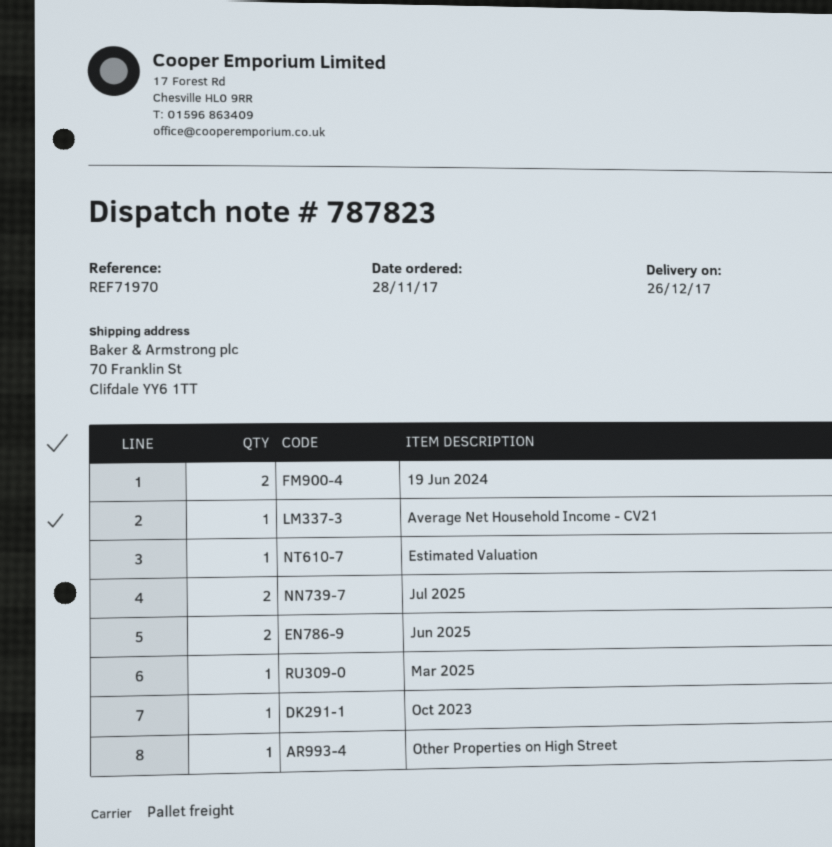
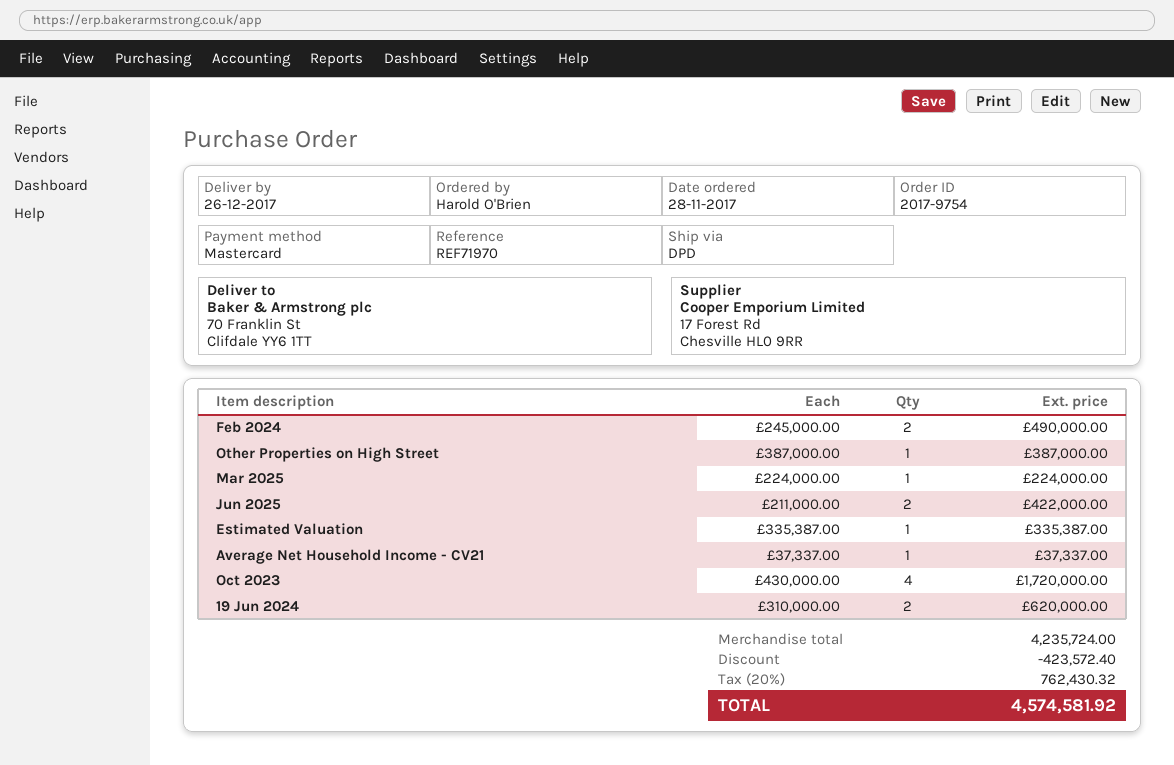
shipping method: pallet freight -> DPD
Jul 2025: 2 -> none
Oct 2023: 1 -> 4
Feb 2024: none -> 2

